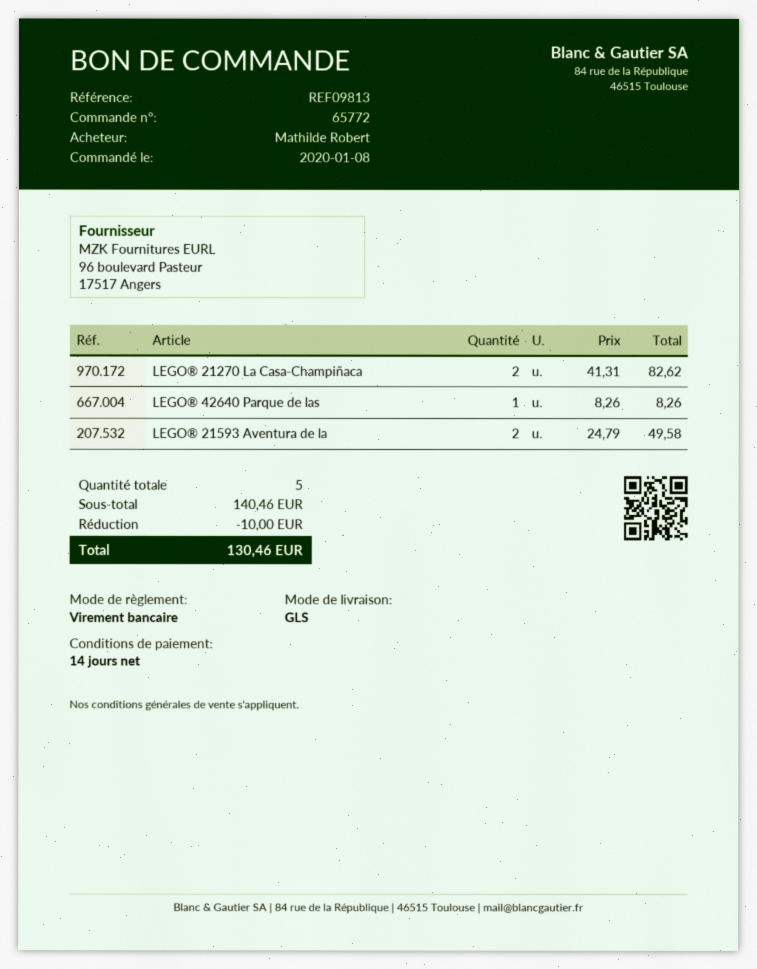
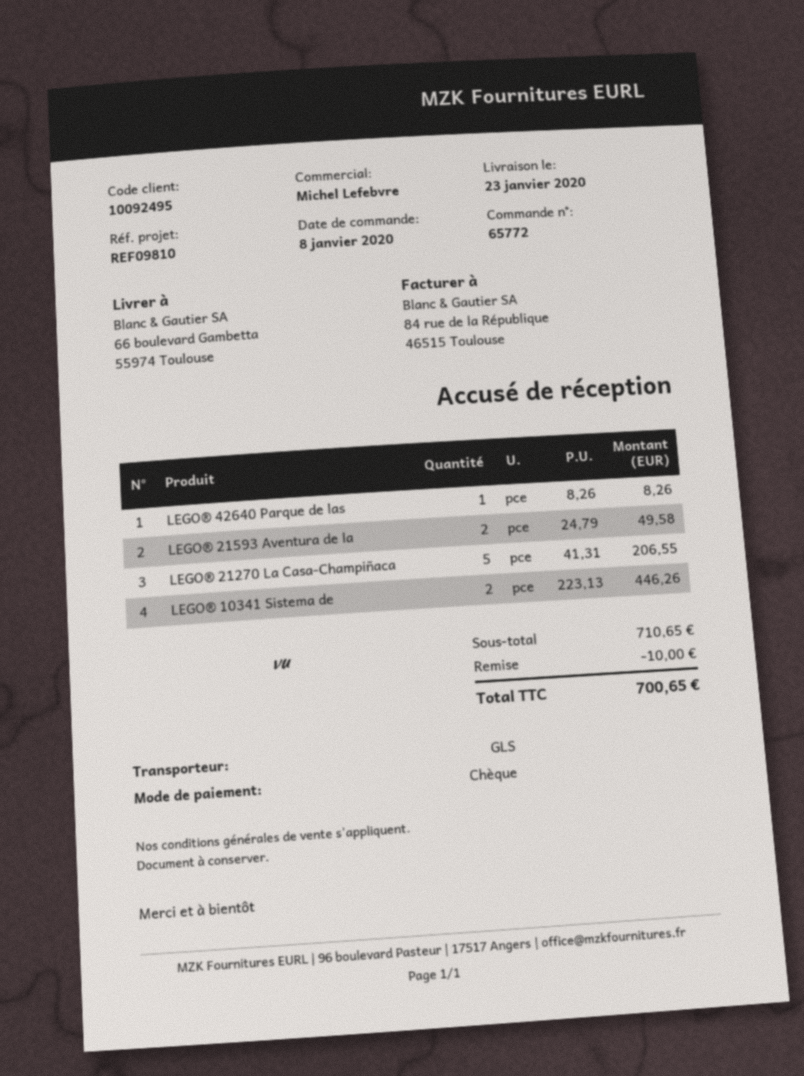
reference: REF09813 -> REF09810
payment method: bank transfer -> cheque
LEGO® 21270 La Casa-Champiñaca: 2 x 41.31 = 82.62 -> 5 x 41.31 = 206.55
LEGO® 10341 Sistema de: none -> 2 x 223.13 = 446.26
subtotal: 140.46 -> 710.65
total: 130.46 -> 700.65

